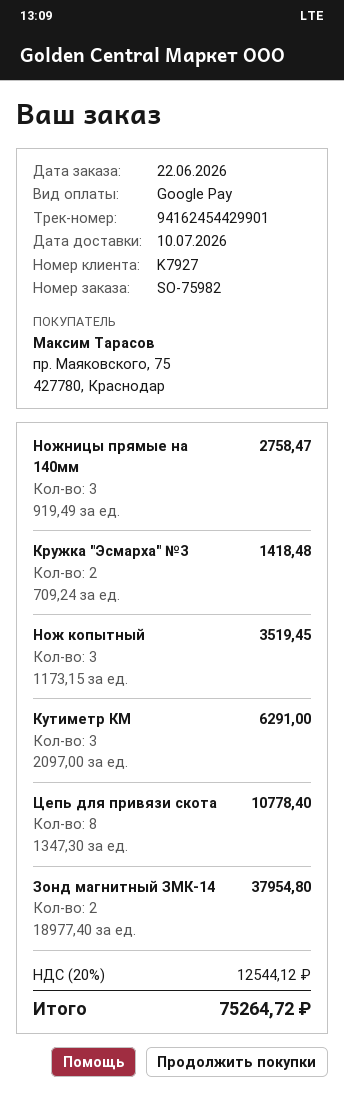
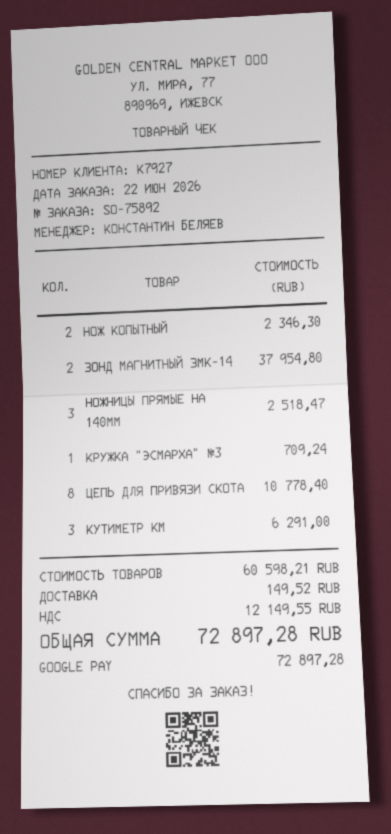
order number: SO-75982 -> SO-75892
Ножницы прямые на 140мм: 3 for 2758.47 -> 3 for 2518.47
Кружка "Эсмарха" №3: 2 for 1418.48 -> 1 for 709.24
Нож копытный: 3 for 3519.45 -> 2 for 2346.30
shipping: none -> 149.52
tax: 12544.12 -> 12149.55
total: 75264.72 -> 72897.28

